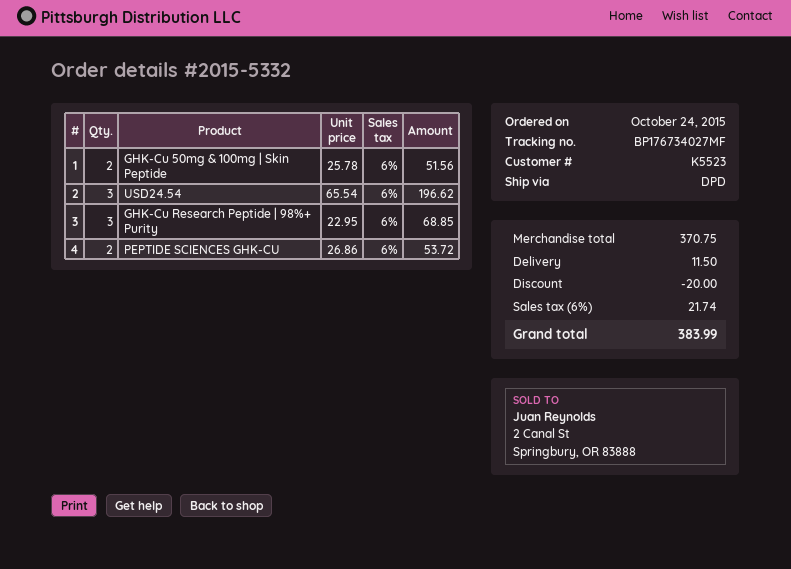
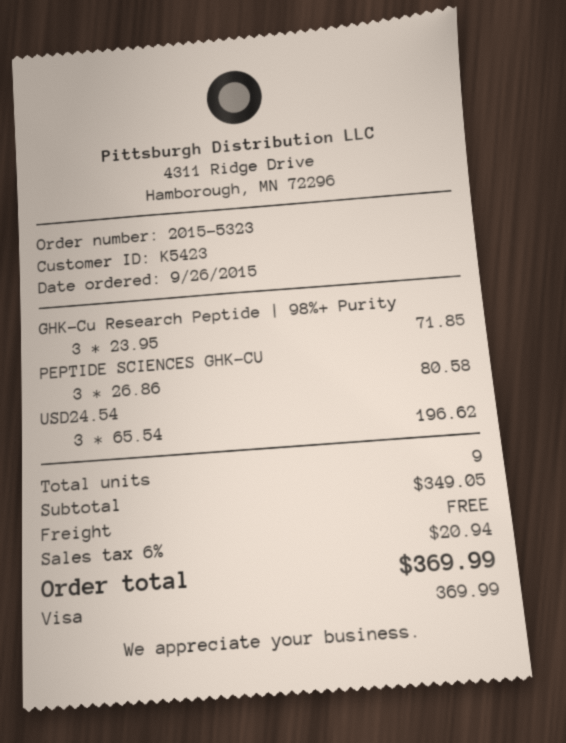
order number: 2015-5332 -> 2015-5323
order date: 2015-10-24 -> 2015-09-26
customer number: K5523 -> K5423
GHK-Cu 50mg & 100mg | Skin Peptide: 2 x 25.78 = 51.56 -> none
GHK-Cu Research Peptide | 98%+ Purity: 3 x 22.95 = 68.85 -> 3 x 23.95 = 71.85
PEPTIDE SCIENCES GHK-CU: 2 x 26.86 = 53.72 -> 3 x 26.86 = 80.58
subtotal: 370.75 -> 349.05
discount: 20.00 -> none
shipping: 11.50 -> 0.00
tax: 6% = 21.74 -> 6% = 20.94
total: 383.99 -> 369.99

